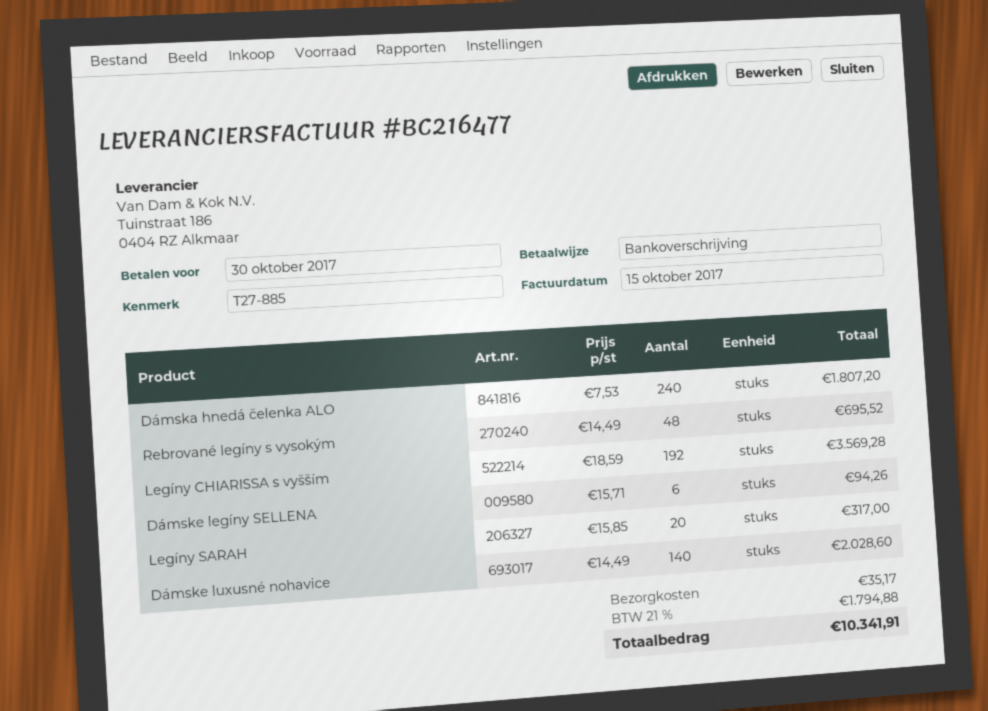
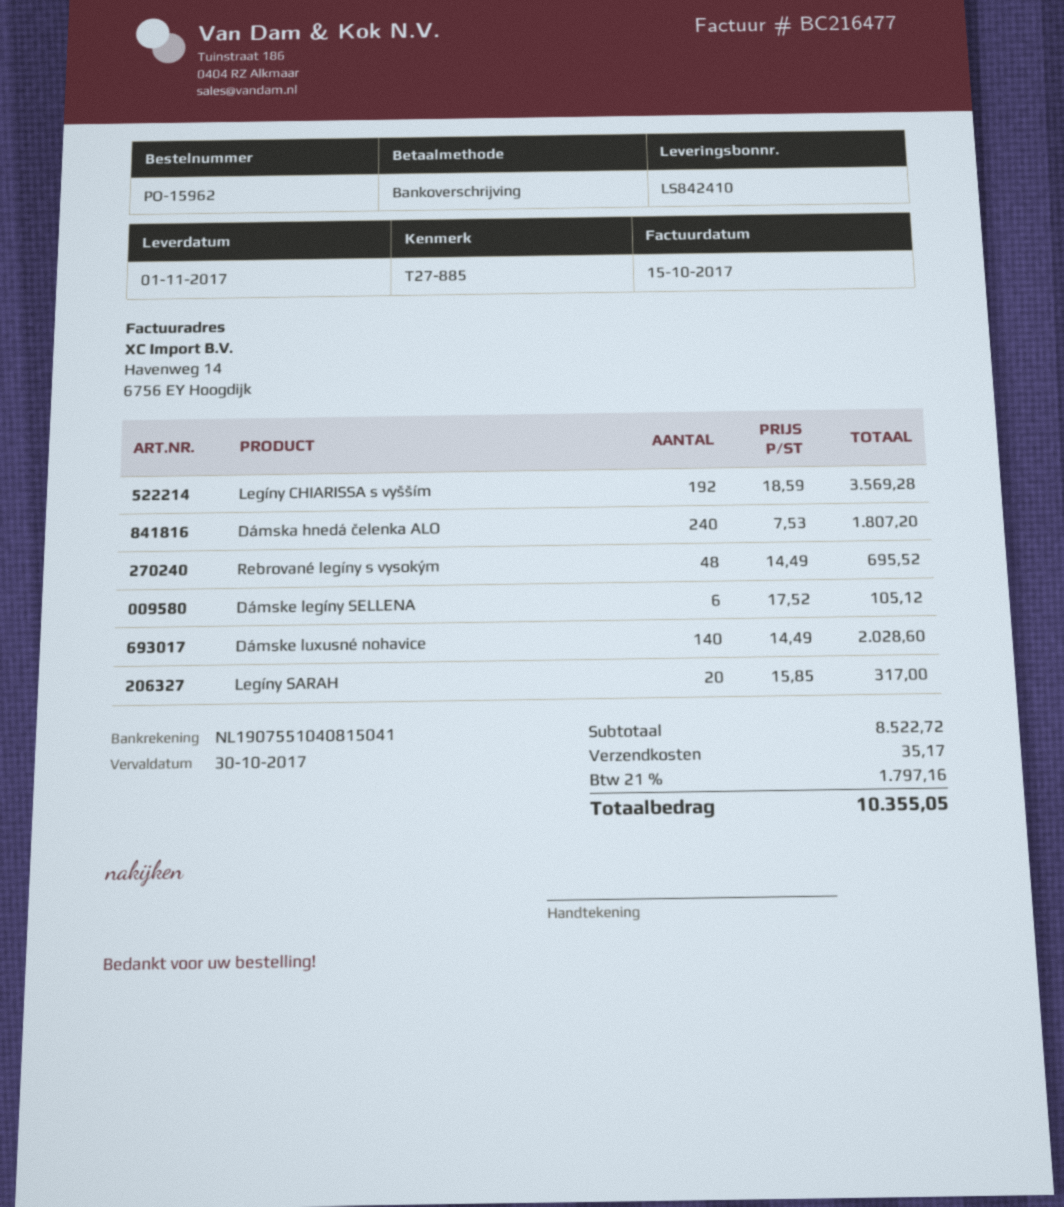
Dámske legíny SELLENA: 6 x 15.71 = 94.26 -> 6 x 17.52 = 105.12
tax: 21% = 1794.88 -> 21% = 1797.16
total: 10341.91 -> 10355.05

